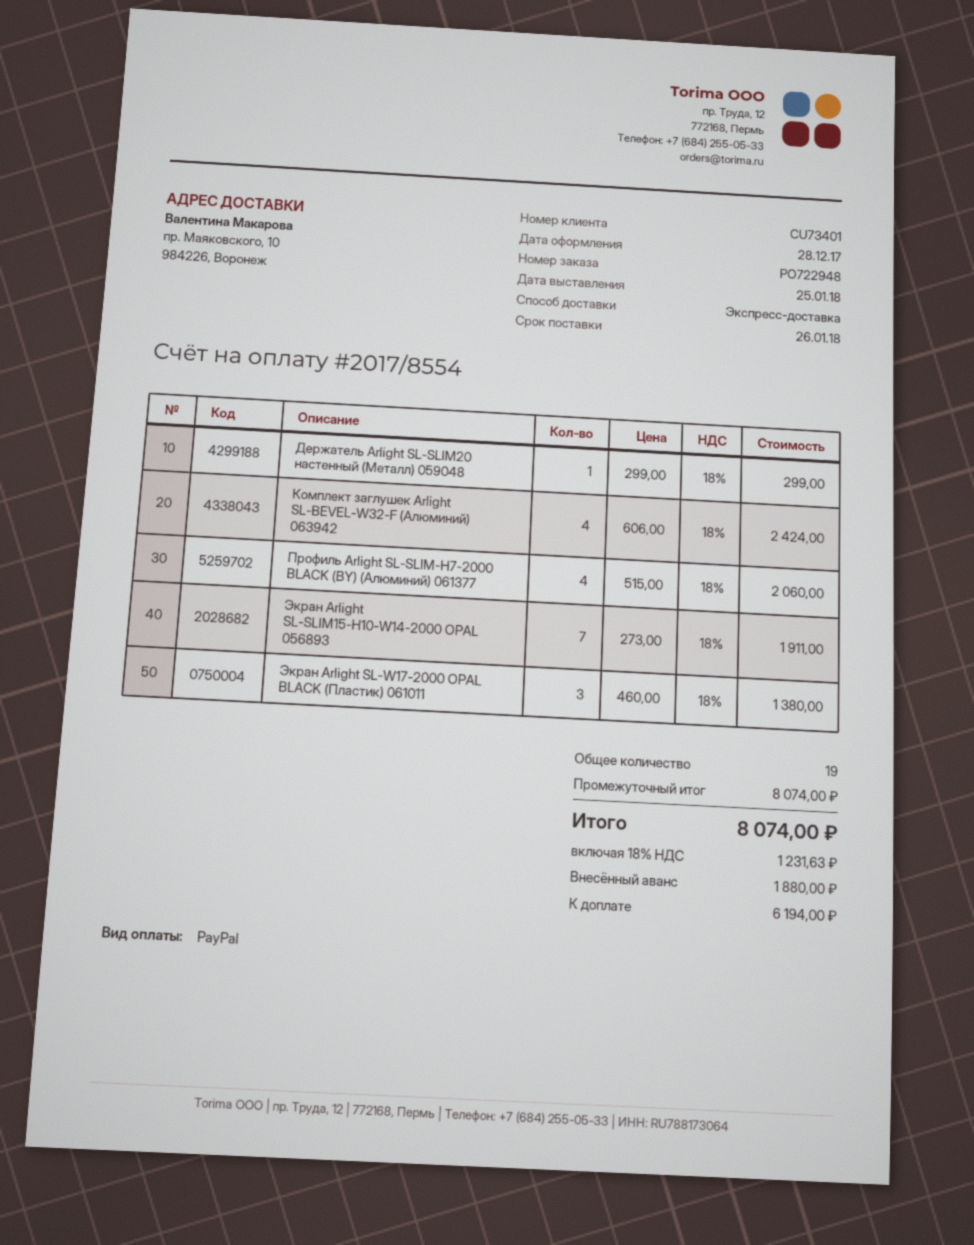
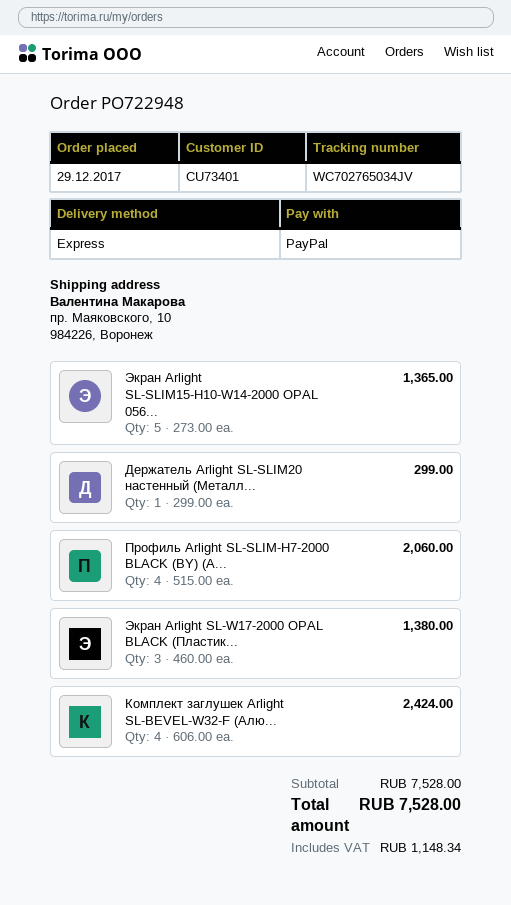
order date: 2017-12-28 -> 2017-12-29
Экран Arlight SL-SLIM15-H10-W14-2000 OPAL 056893: 7 x 273.00 = 1911.00 -> 5 x 273.00 = 1365.00
subtotal: 8074.00 -> 7528.00
tax: 1231.63 -> 1148.34
total: 8074.00 -> 7528.00

